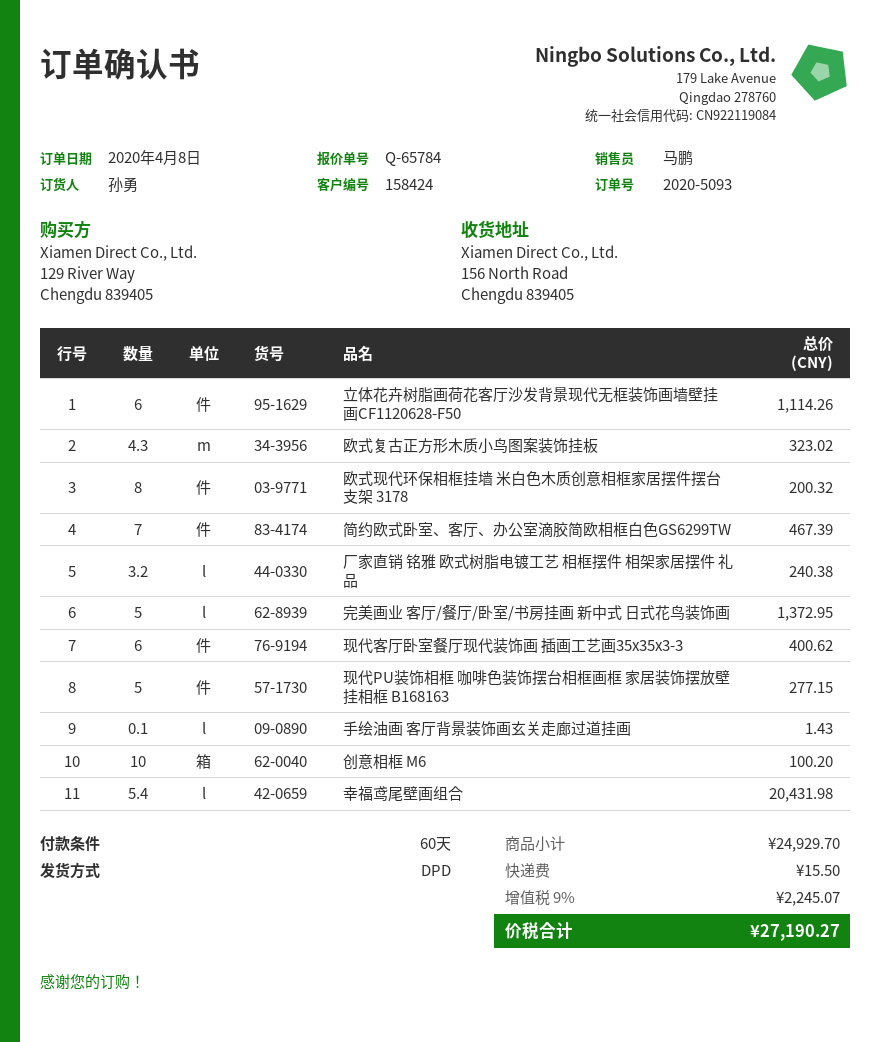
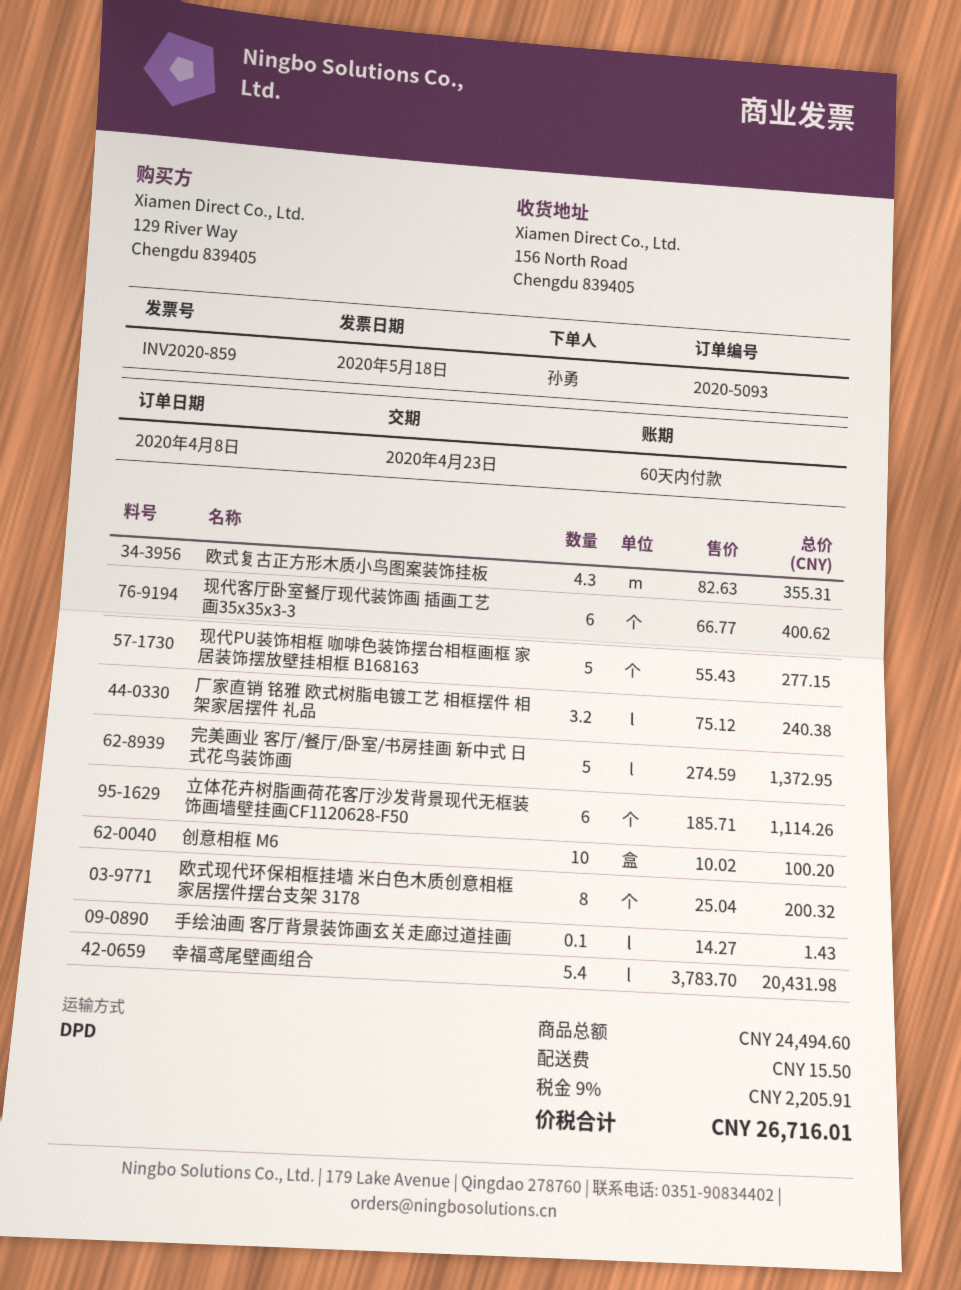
欧式复古正方形木质小鸟图案装饰挂板: 4.3 for 323.02 -> 4.3 for 355.31
简约欧式卧室、客厅、办公室滴胶简欧相框白色GS6299TW: 7 for 467.39 -> none
subtotal: 24929.70 -> 24494.60
tax: 9% = 2245.07 -> 9% = 2205.91
total: 27190.27 -> 26716.01

